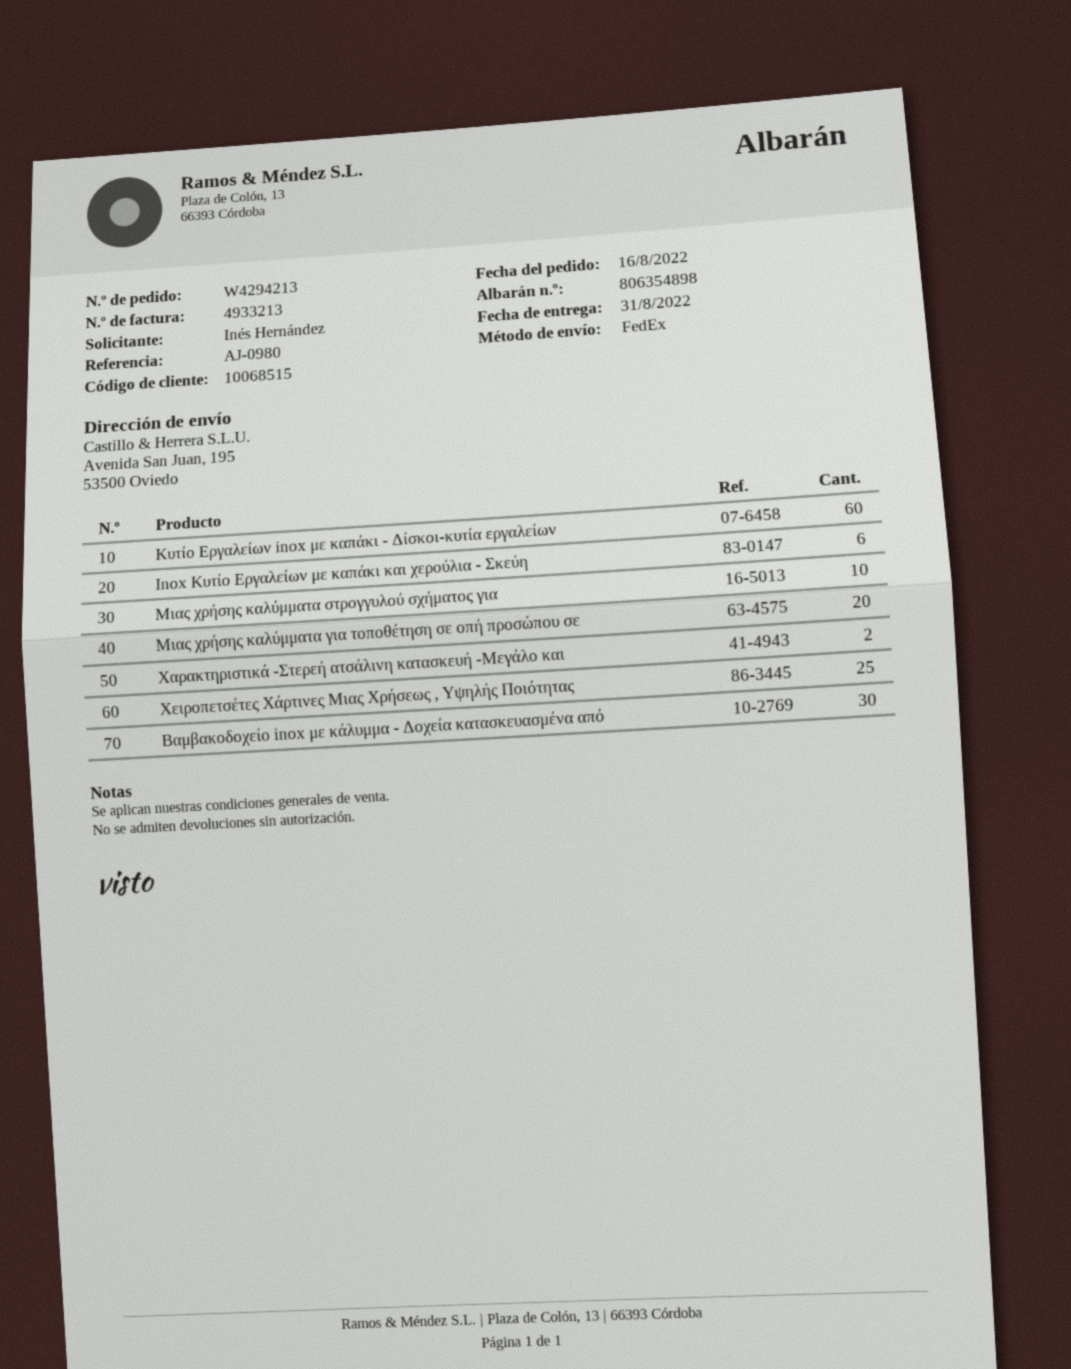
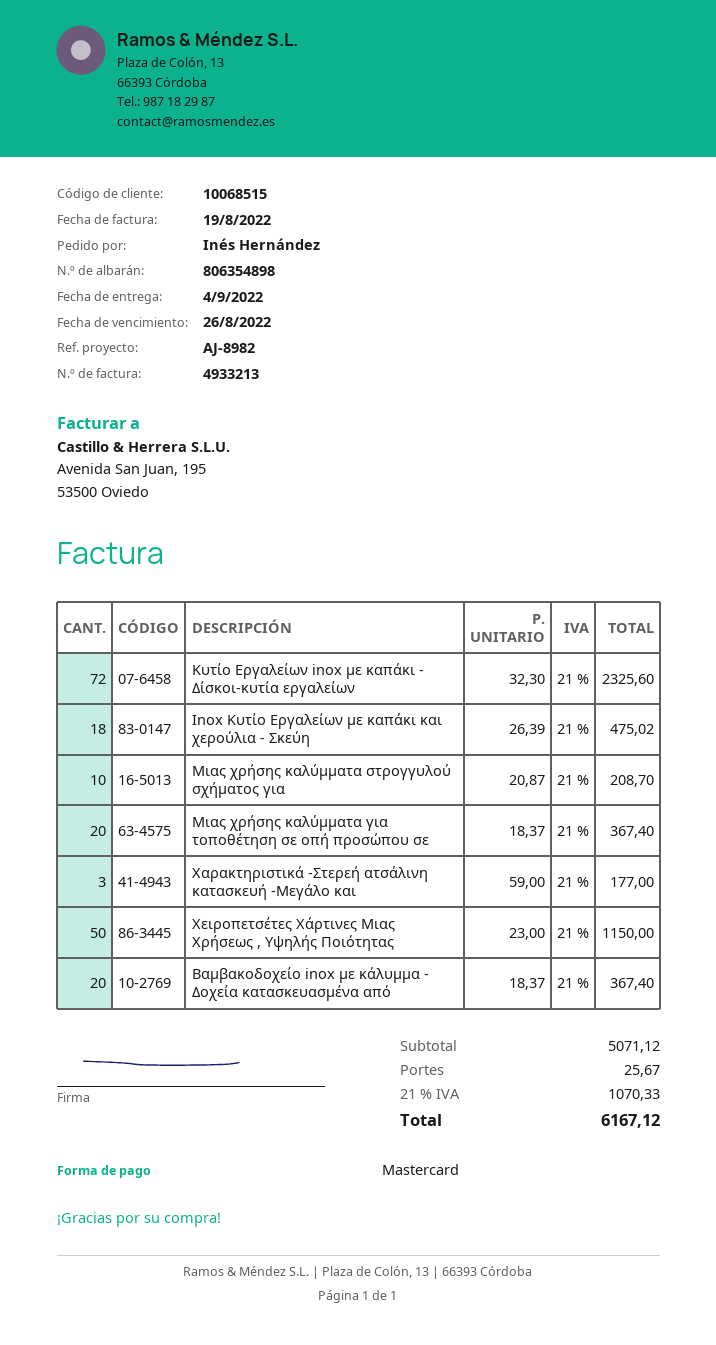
delivery date: 2022-08-31 -> 2022-09-04
reference: AJ-0980 -> AJ-8982
Κυτίο Εργαλείων inox με καπάκι - Δίσκοι-κυτία εργαλείων: 60 -> 72
Inox Κυτίο Εργαλείων με καπάκι και χερούλια - Σκεύη: 6 -> 18
Χαρακτηριστικά -Στερεή ατσάλινη κατασκευή -Μεγάλo και: 2 -> 3
Χειροπετσέτες Χάρτινες Μιας Χρήσεως , Υψηλής Ποιότητας: 25 -> 50
Βαμβακοδοχείο inox με κάλυμμα - Δοχεία κατασκευασμένα από: 30 -> 20

